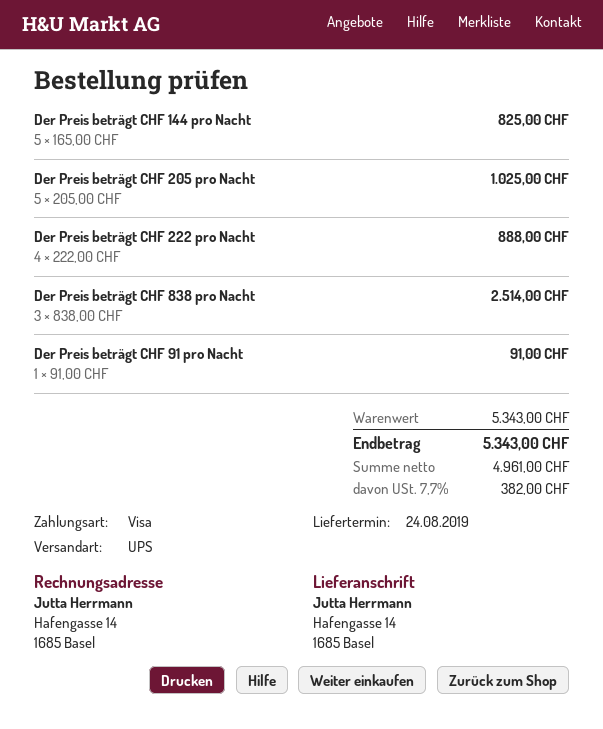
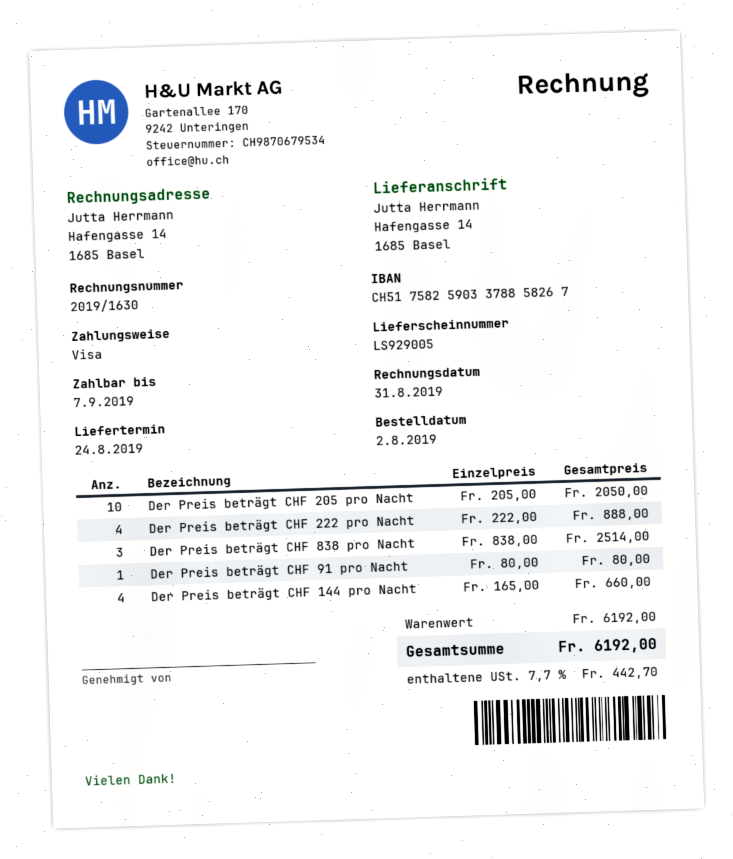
Der Preis beträgt CHF 144 pro Nacht: 5 x 165.00 = 825.00 -> 4 x 165.00 = 660.00
Der Preis beträgt CHF 205 pro Nacht: 5 x 205.00 = 1025.00 -> 10 x 205.00 = 2050.00
Der Preis beträgt CHF 91 pro Nacht: 1 x 91.00 = 91.00 -> 1 x 80.00 = 80.00
subtotal: 5343.00 -> 6192.00
tax: 7.7% = 382.00 -> 7.7% = 442.70
total: 5343.00 -> 6192.00

